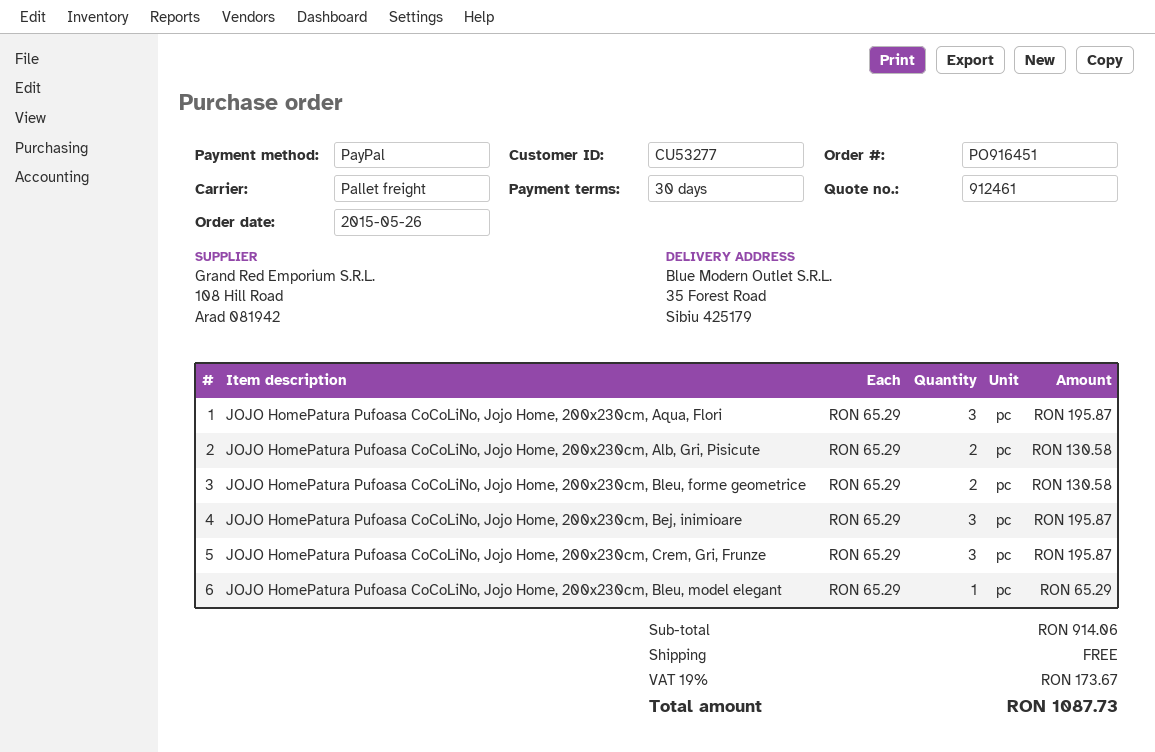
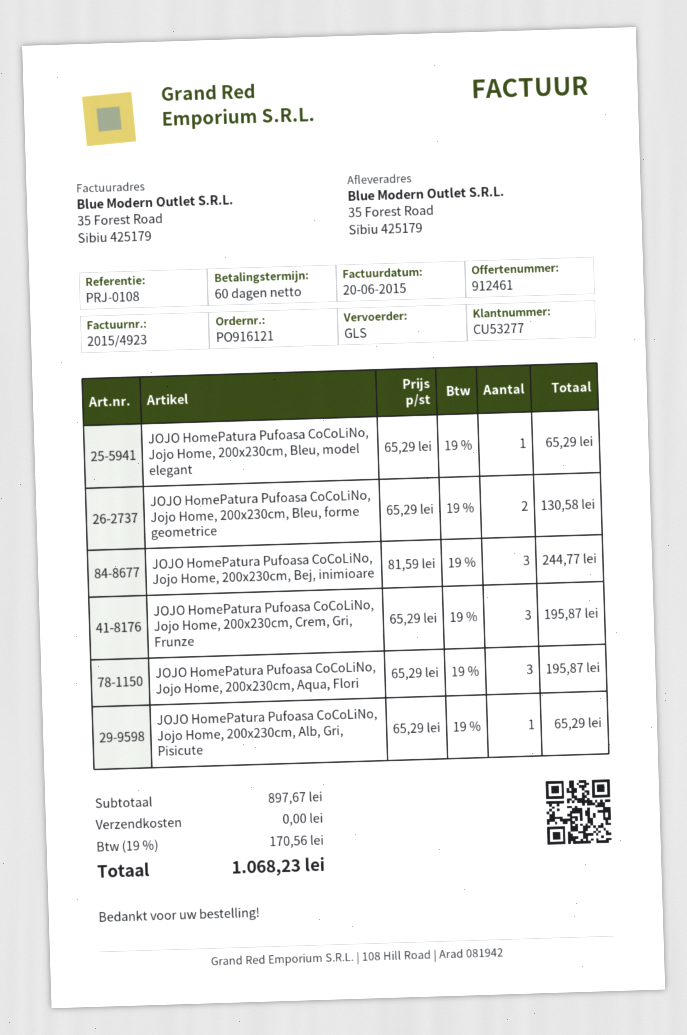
order number: PO916451 -> PO916121
payment terms: 30 days -> 60 days
shipping method: pallet freight -> GLS
JOJO HomePatura Pufoasa CoCoLiNo, Jojo Home, 200x230cm, Alb, Gri, Pisicute: 2 x 65.29 = 130.58 -> 1 x 65.29 = 65.29
JOJO HomePatura Pufoasa CoCoLiNo, Jojo Home, 200x230cm, Bej, inimioare: 3 x 65.29 = 195.87 -> 3 x 81.59 = 244.77
subtotal: 914.06 -> 897.67
tax: 19% = 173.67 -> 19% = 170.56
total: 1087.73 -> 1068.23

